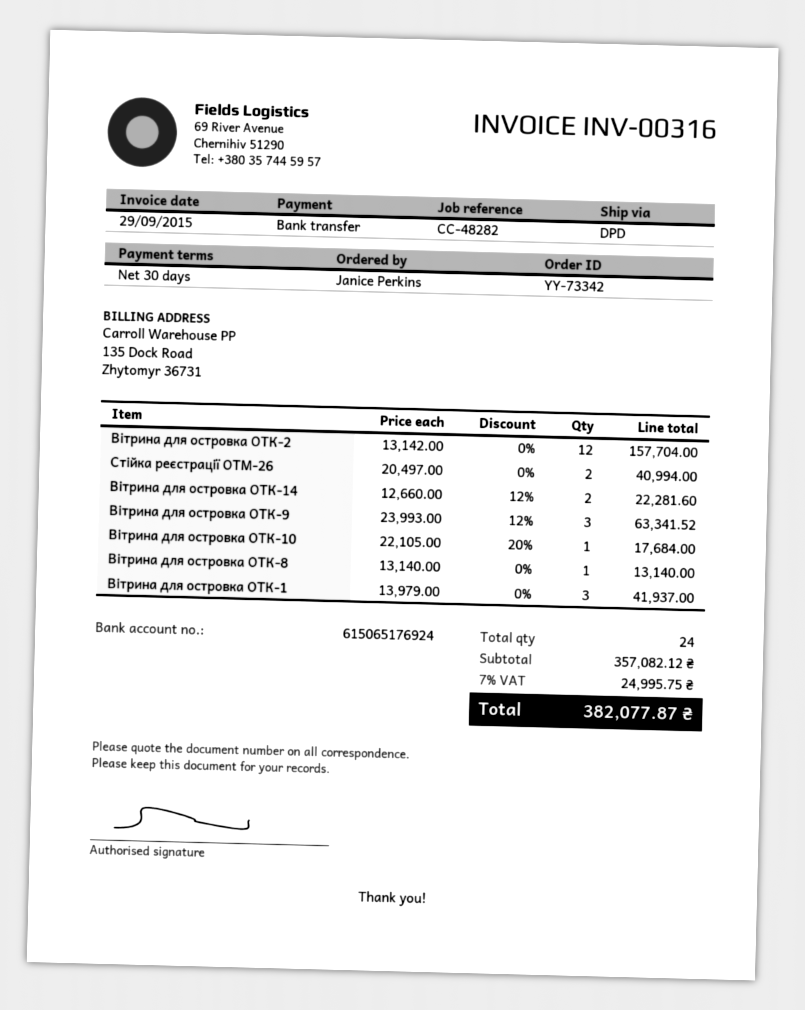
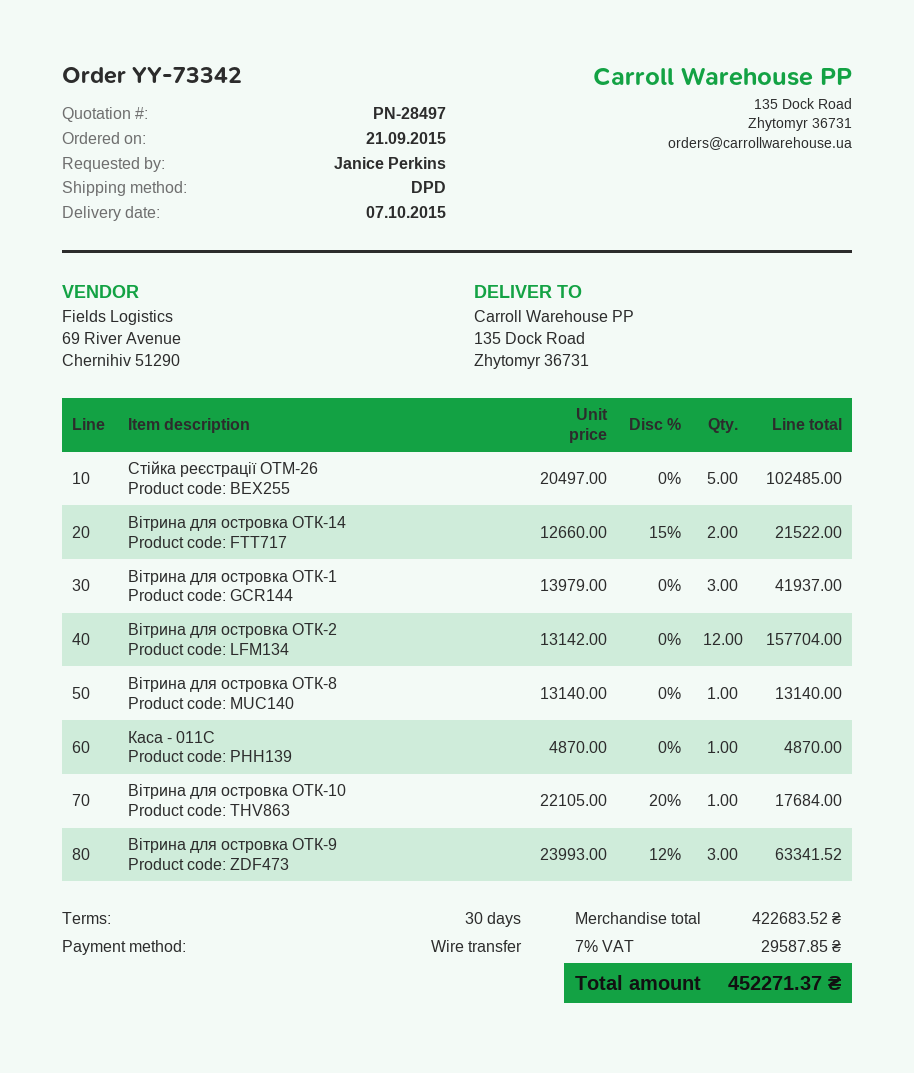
Стійка реєстрації ОТМ-26: 2 x 20497.00 = 40994.00 -> 5 x 20497.00 = 102485.00
Вітрина для островка ОТК-14: 2 x 12660.00 - 12% = 22281.60 -> 2 x 12660.00 - 15% = 21522.00
Каса - 011С: none -> 1 x 4870.00 = 4870.00
subtotal: 357082.12 -> 422683.52
tax: 7% = 24995.75 -> 7% = 29587.85
total: 382077.87 -> 452271.37

